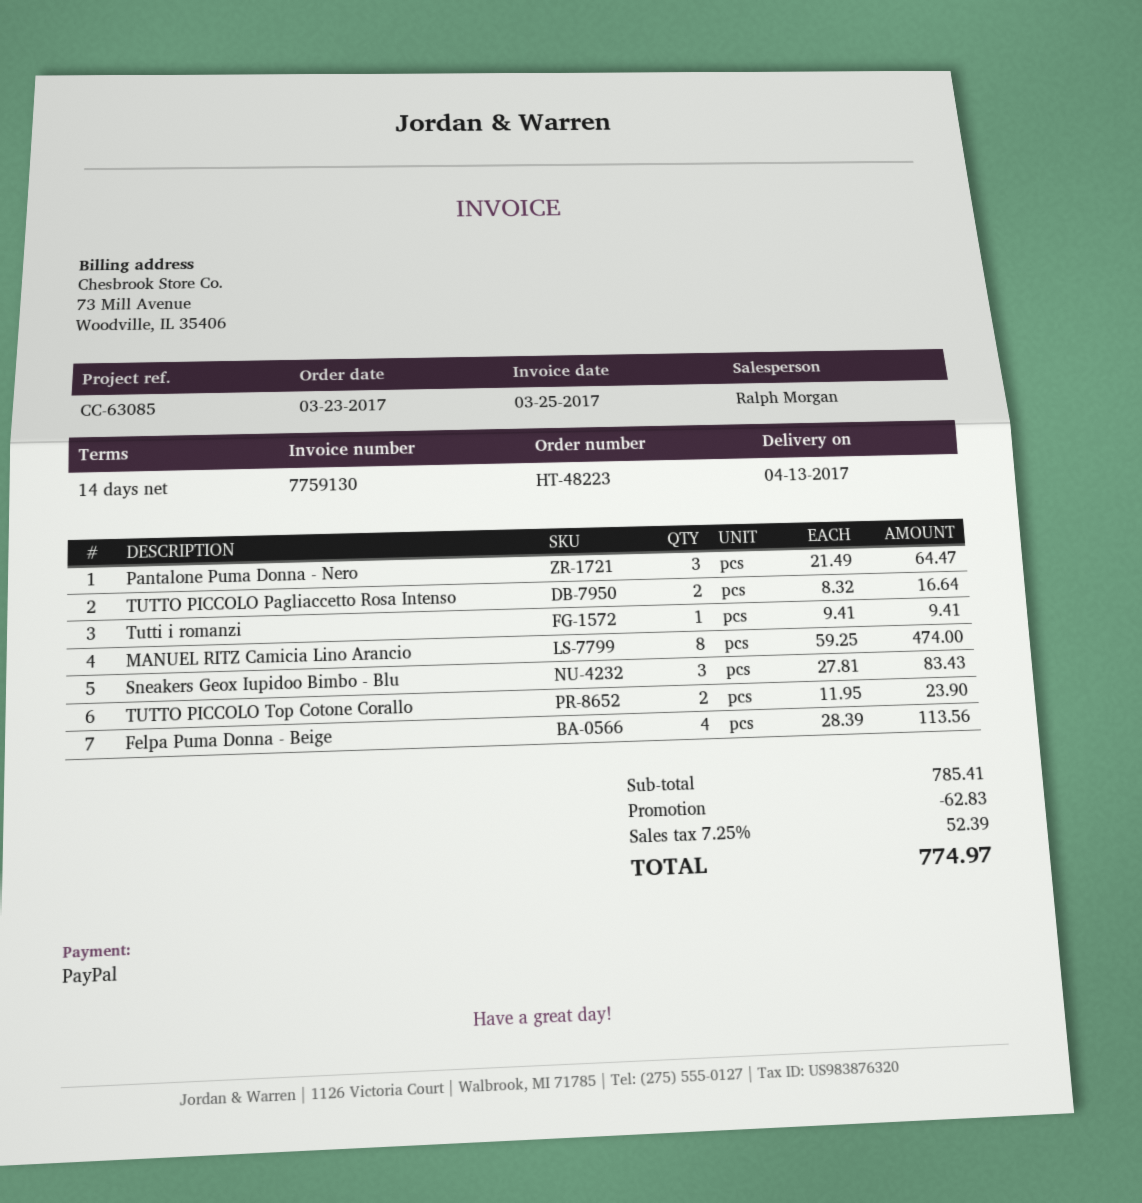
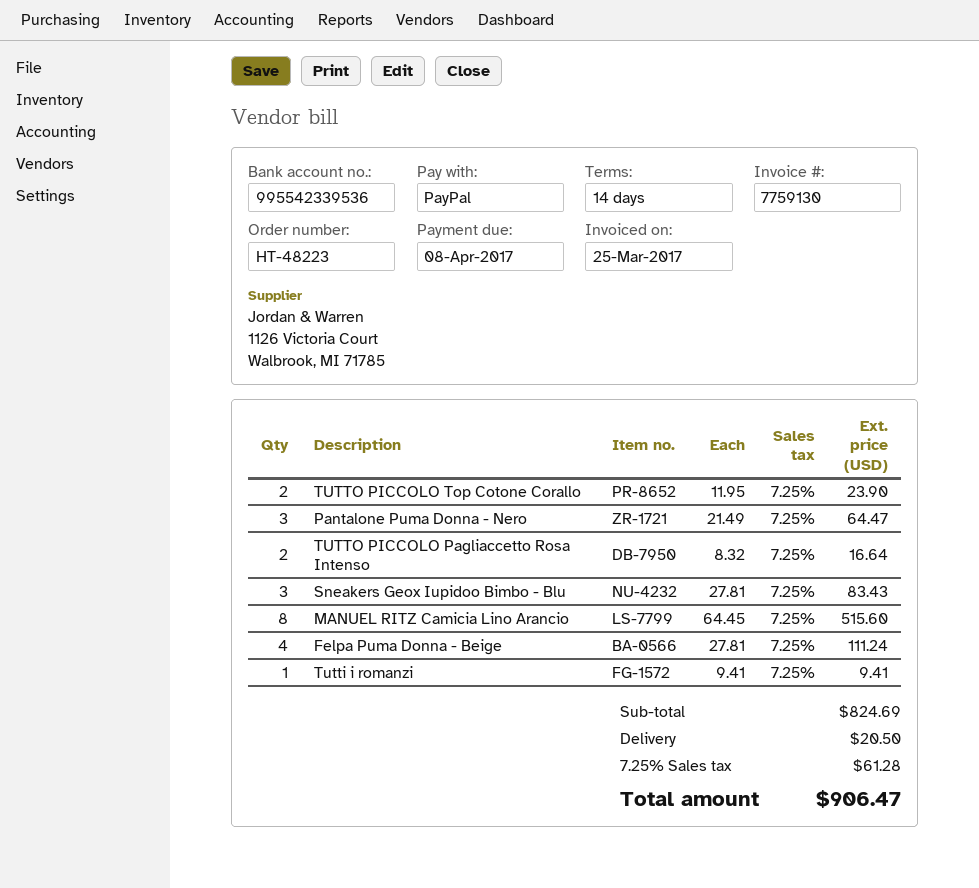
MANUEL RITZ Camicia Lino Arancio: 8 x 59.25 = 474.00 -> 8 x 64.45 = 515.60
Felpa Puma Donna - Beige: 4 x 28.39 = 113.56 -> 4 x 27.81 = 111.24
subtotal: 785.41 -> 824.69
discount: 62.83 -> none
shipping: none -> 20.50
tax: 7.25% = 52.39 -> 7.25% = 61.28
total: 774.97 -> 906.47

